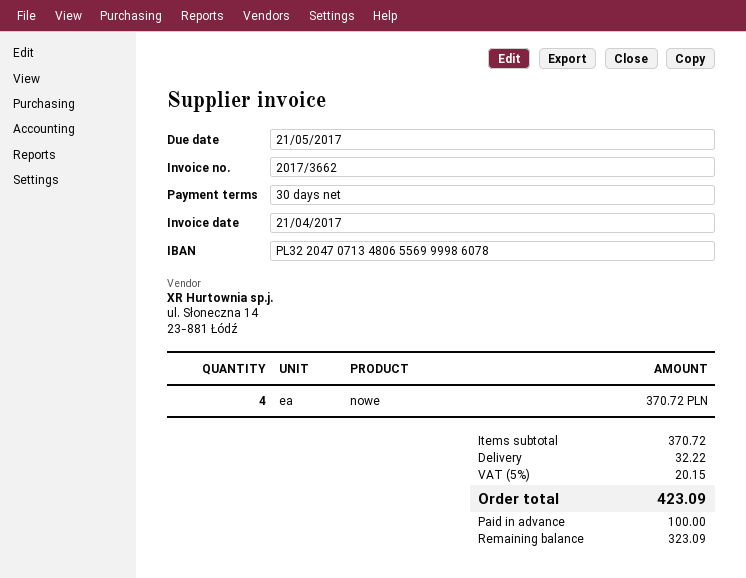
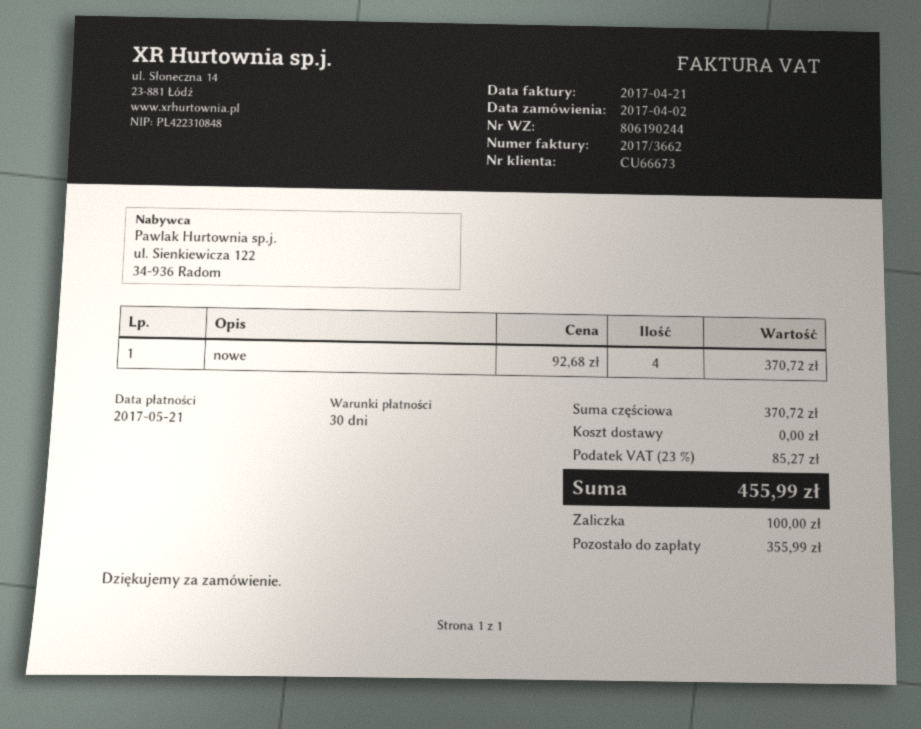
shipping: 32.22 -> 0.00
tax: 5% = 20.15 -> 23% = 85.27
total: 423.09 -> 455.99
balance: 323.09 -> 355.99

